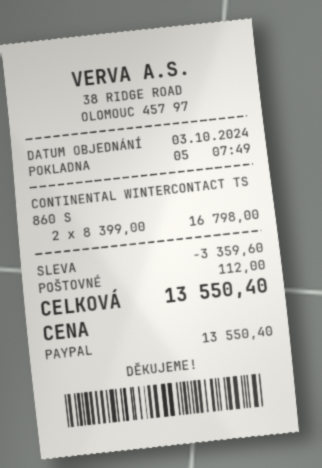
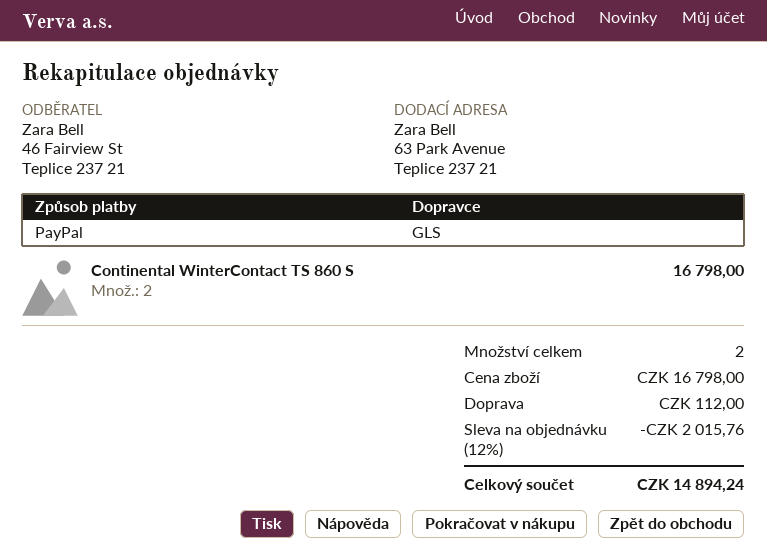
discount: 3359.60 -> 2015.76
total: 13550.40 -> 14894.24

